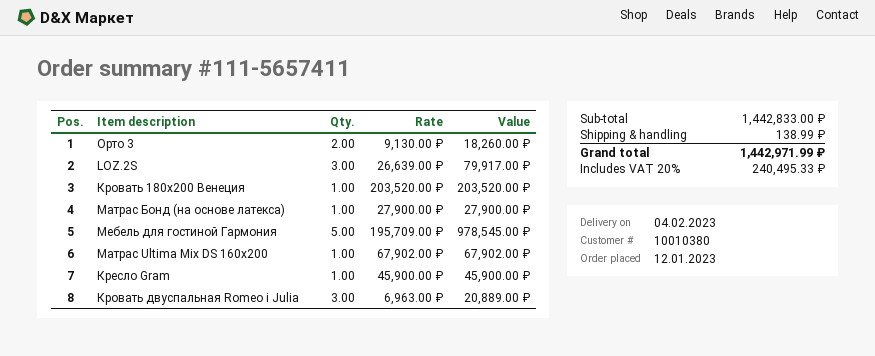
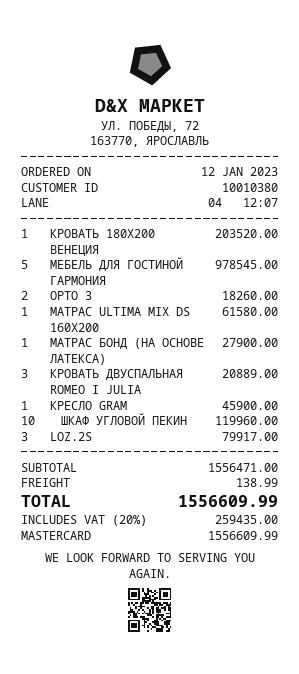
Матрас Ultima Mix DS 160х200: 1 for 67902.00 -> 1 for 61580.00
ШКАФ УГЛОВОЙ ПЕКИН: none -> 10 for 119960.00
subtotal: 1442833.00 -> 1556471.00
tax: 20% = 240495.33 -> 20% = 259435.00
total: 1442971.99 -> 1556609.99

